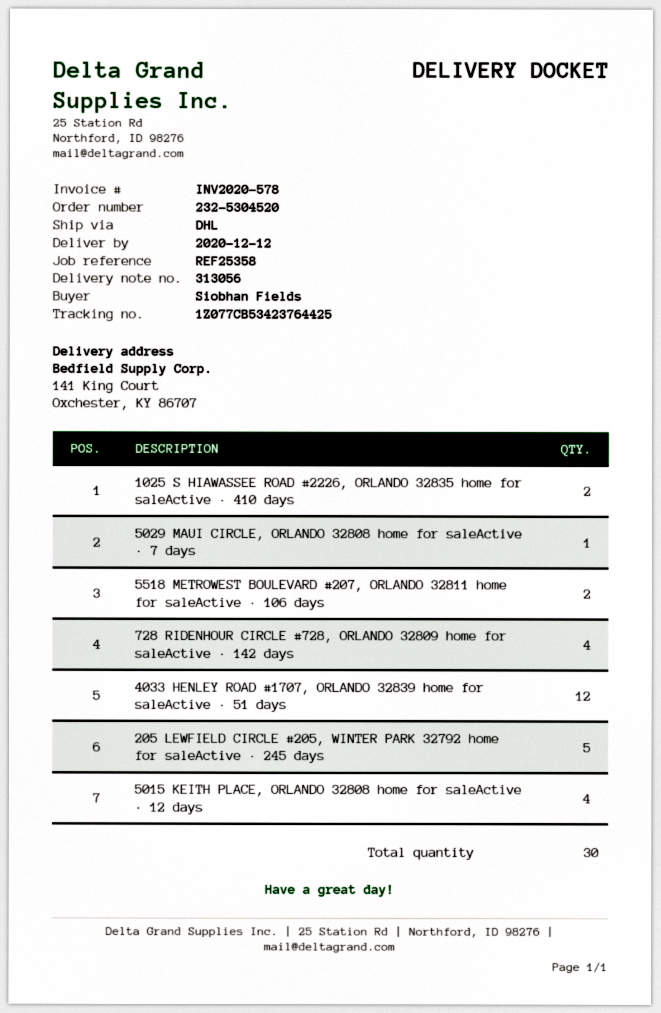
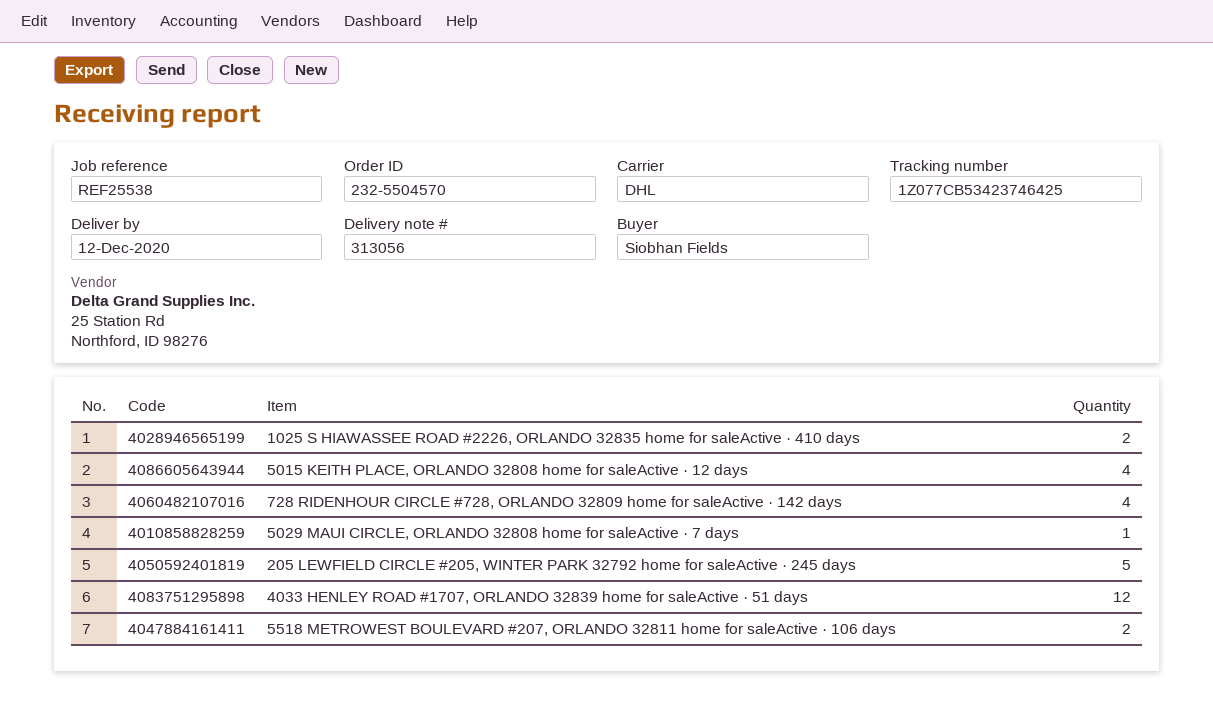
order number: 232-5304520 -> 232-5504570
reference: REF25358 -> REF25538
tracking number: 1Z077CB53423764425 -> 1Z077CB53423746425

